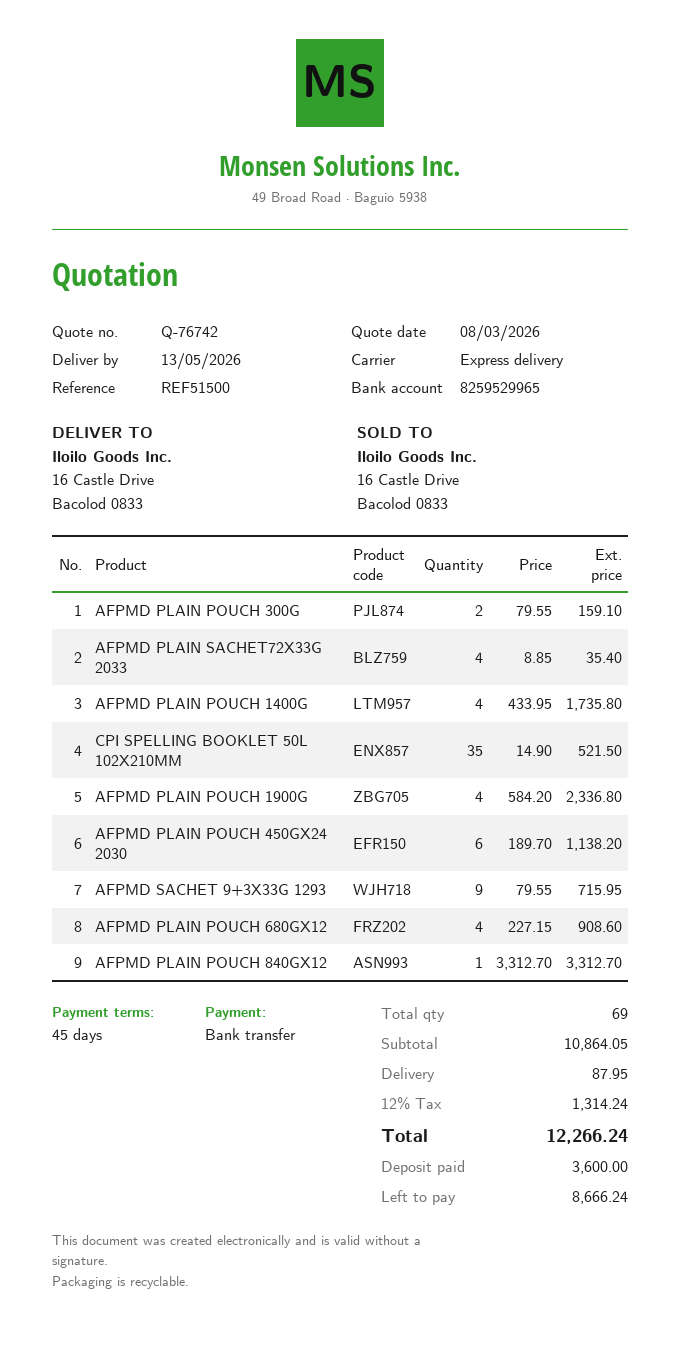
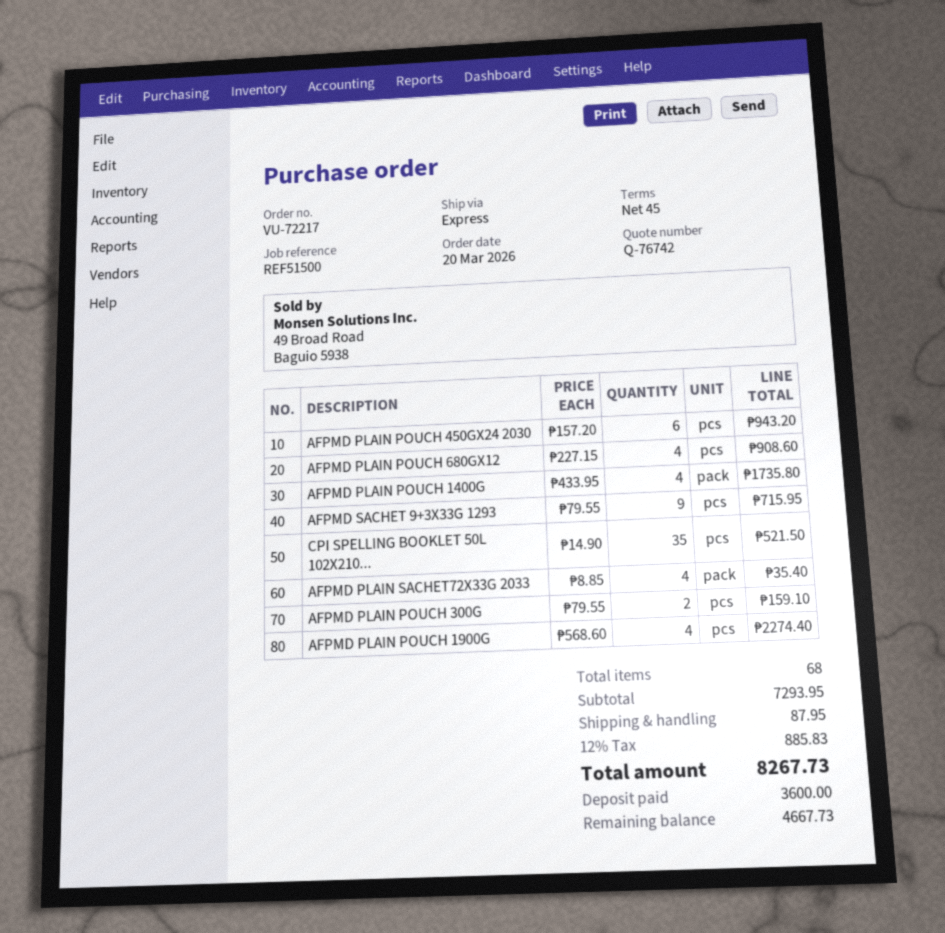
AFPMD PLAIN POUCH 1900G: 4 x 584.20 = 2336.80 -> 4 x 568.60 = 2274.40
AFPMD PLAIN POUCH 450GX24 2030: 6 x 189.70 = 1138.20 -> 6 x 157.20 = 943.20
AFPMD PLAIN POUCH 840GX12: 1 x 3312.70 = 3312.70 -> none
total quantity: 69 -> 68
subtotal: 10864.05 -> 7293.95
tax: 12% = 1314.24 -> 12% = 885.83
total: 12266.24 -> 8267.73
balance: 8666.24 -> 4667.73

